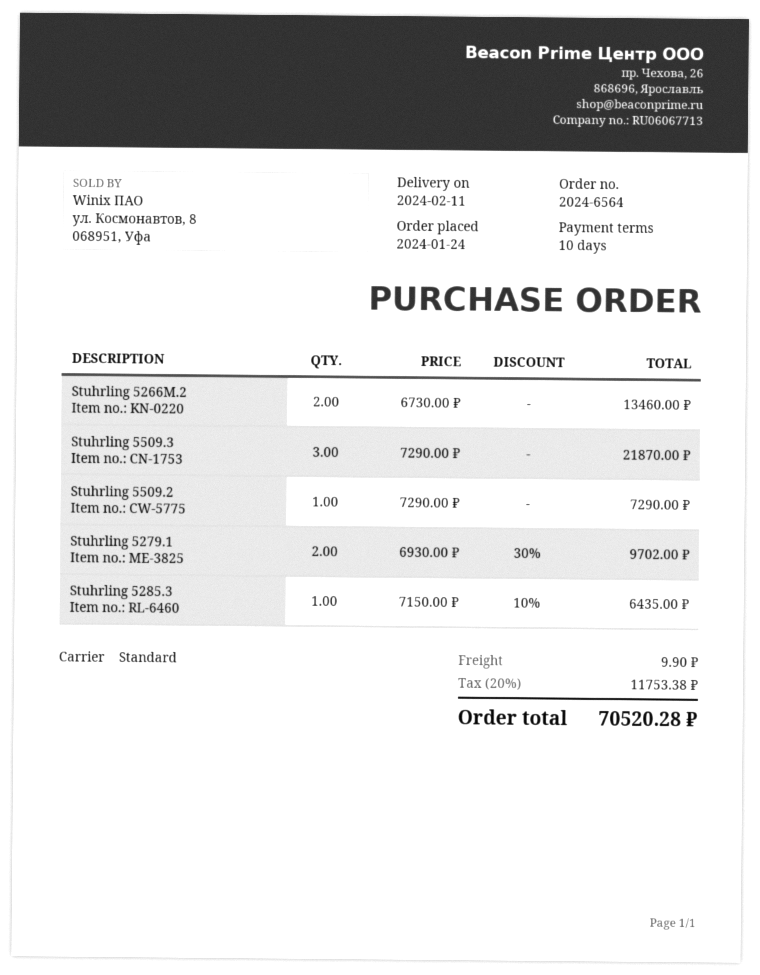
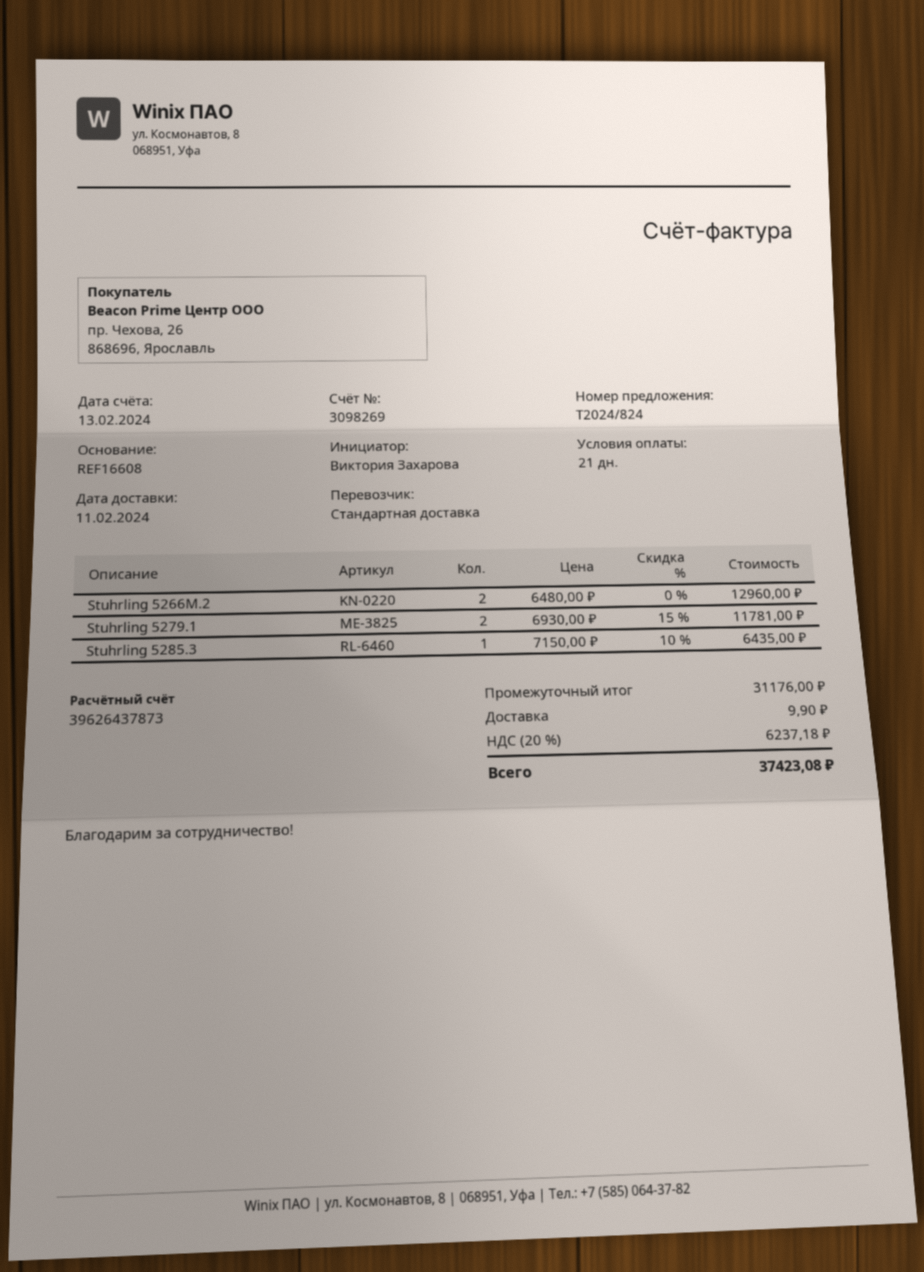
payment terms: 10 days -> 21 days
Stuhrling 5266M.2: 2 x 6730.00 = 13460.00 -> 2 x 6480.00 = 12960.00
Stuhrling 5509.3: 3 x 7290.00 = 21870.00 -> none
Stuhrling 5509.2: 1 x 7290.00 = 7290.00 -> none
Stuhrling 5279.1: 2 x 6930.00 - 30% = 9702.00 -> 2 x 6930.00 - 15% = 11781.00
tax: 20% = 11753.38 -> 20% = 6237.18
total: 70520.28 -> 37423.08

